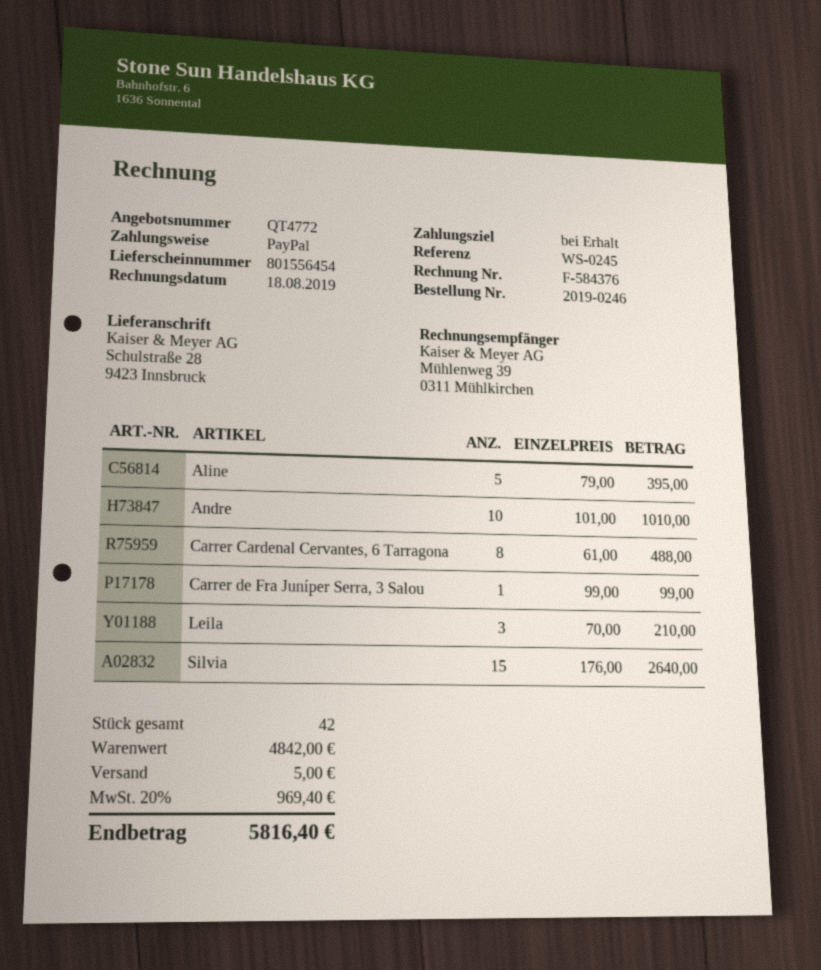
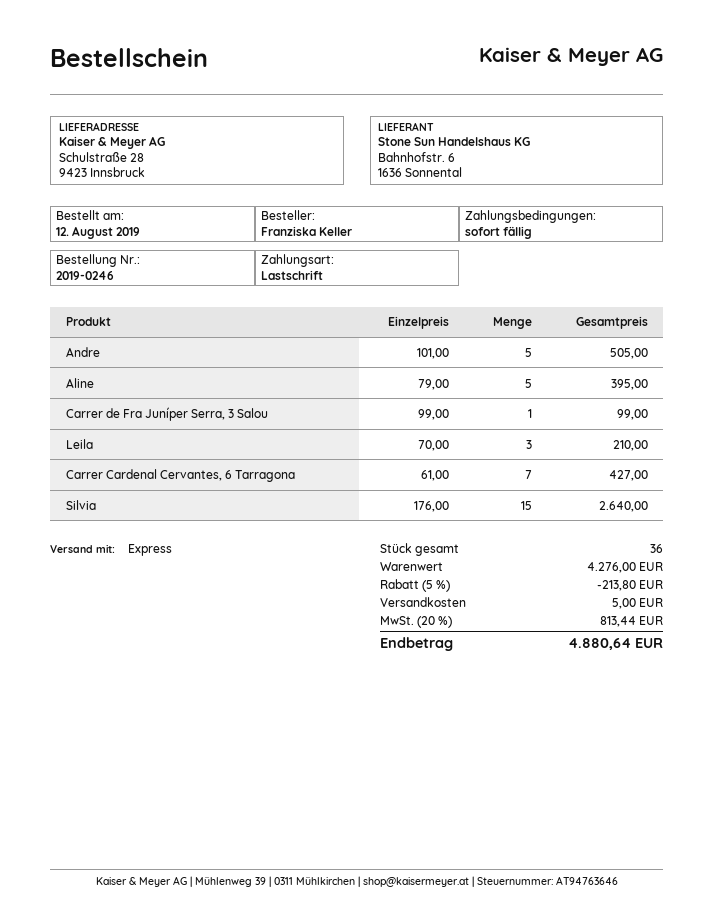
payment method: PayPal -> direct debit
Andre: 10 x 101.00 = 1010.00 -> 5 x 101.00 = 505.00
Carrer Cardenal Cervantes, 6 Tarragona: 8 x 61.00 = 488.00 -> 7 x 61.00 = 427.00
total quantity: 42 -> 36
subtotal: 4842.00 -> 4276.00
discount: none -> 5% = 213.80
tax: 20% = 969.40 -> 20% = 813.44
total: 5816.40 -> 4880.64

